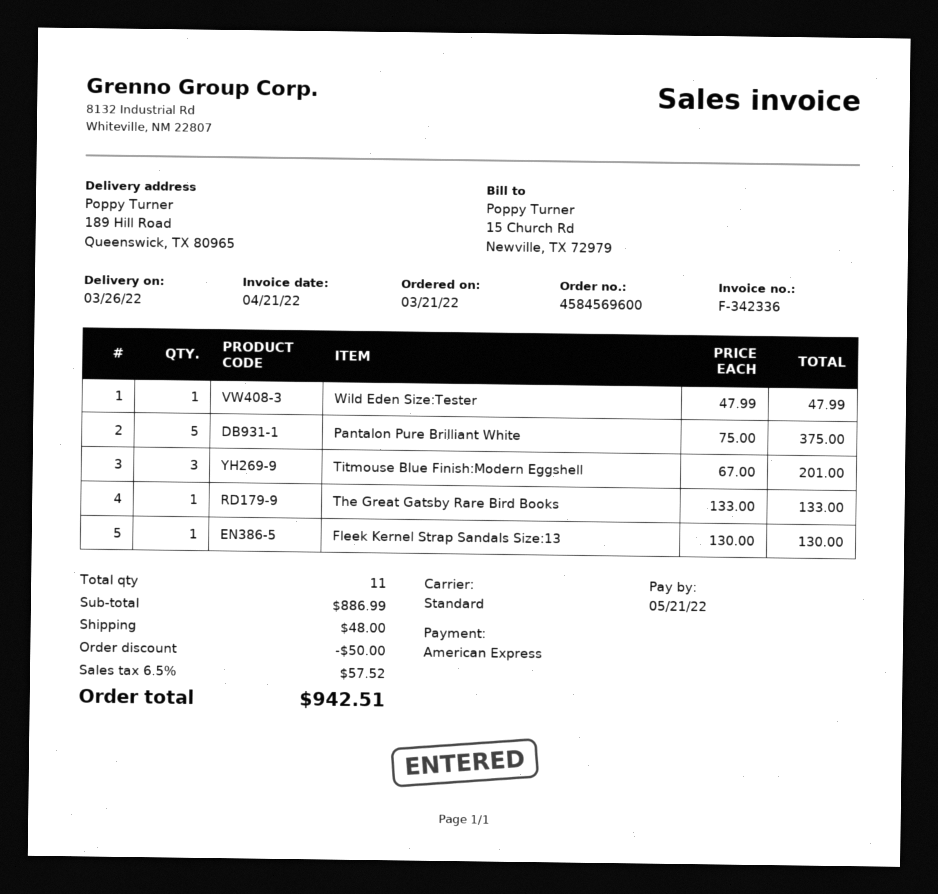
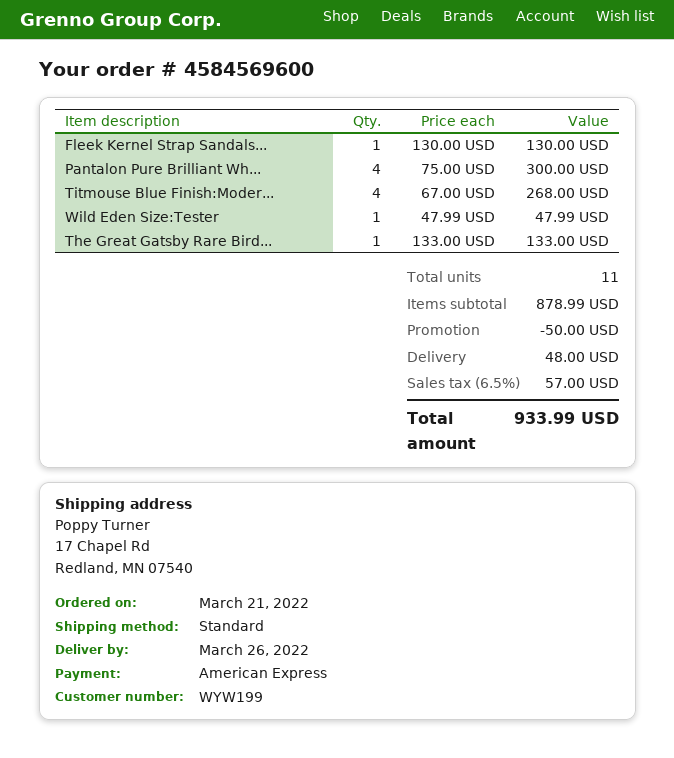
ship to: 189 Hill Road, Queenswick, TX 80965 -> 17 Chapel Rd, Redland, MN 07540
Pantalon Pure Brilliant White: 5 x 75.00 = 375.00 -> 4 x 75.00 = 300.00
Titmouse Blue Finish:Modern Eggshell: 3 x 67.00 = 201.00 -> 4 x 67.00 = 268.00
subtotal: 886.99 -> 878.99
tax: 6.5% = 57.52 -> 6.5% = 57.00
total: 942.51 -> 933.99

